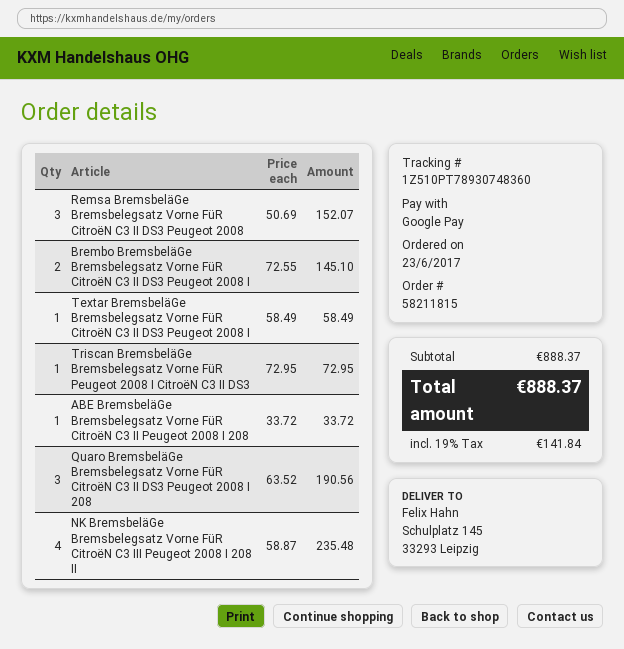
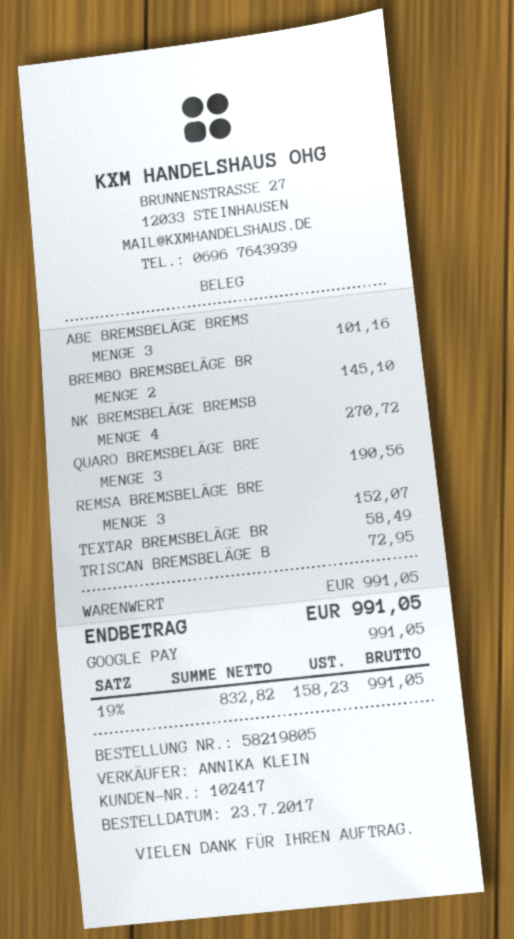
order number: 58211815 -> 58219805
order date: 2017-06-23 -> 2017-07-23
ABE BremsbeläGe Bremsbelegsatz Vorne FüR CitroëN C3 II Peugeot 2008 I 208: 1 for 33.72 -> 3 for 101.16
NK BremsbeläGe Bremsbelegsatz Vorne FüR CitroëN C3 III Peugeot 2008 I 208 II: 4 for 235.48 -> 4 for 270.72
subtotal: 888.37 -> 991.05
tax: 19% = 141.84 -> 19% = 158.23
total: 888.37 -> 991.05

